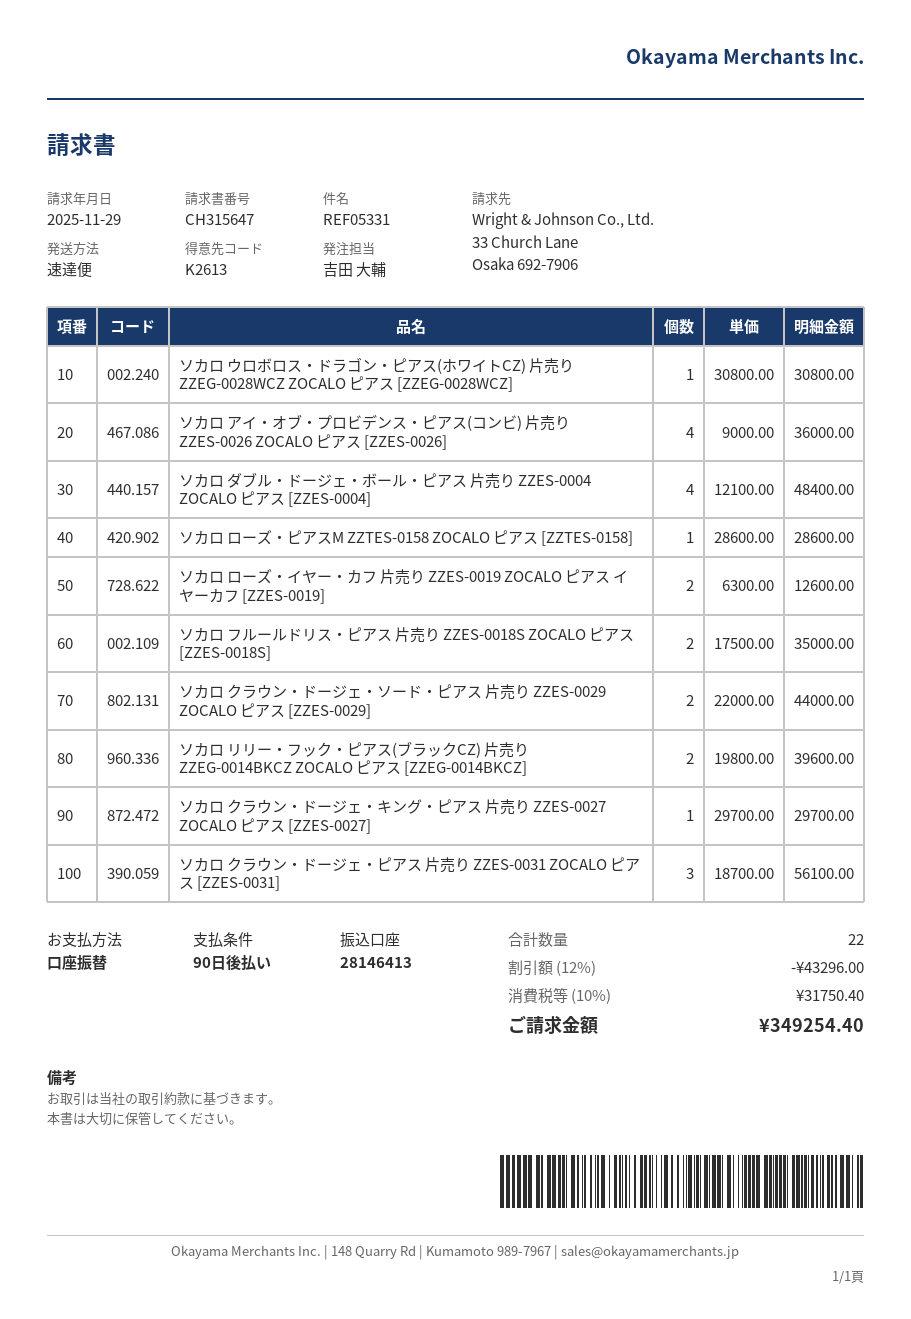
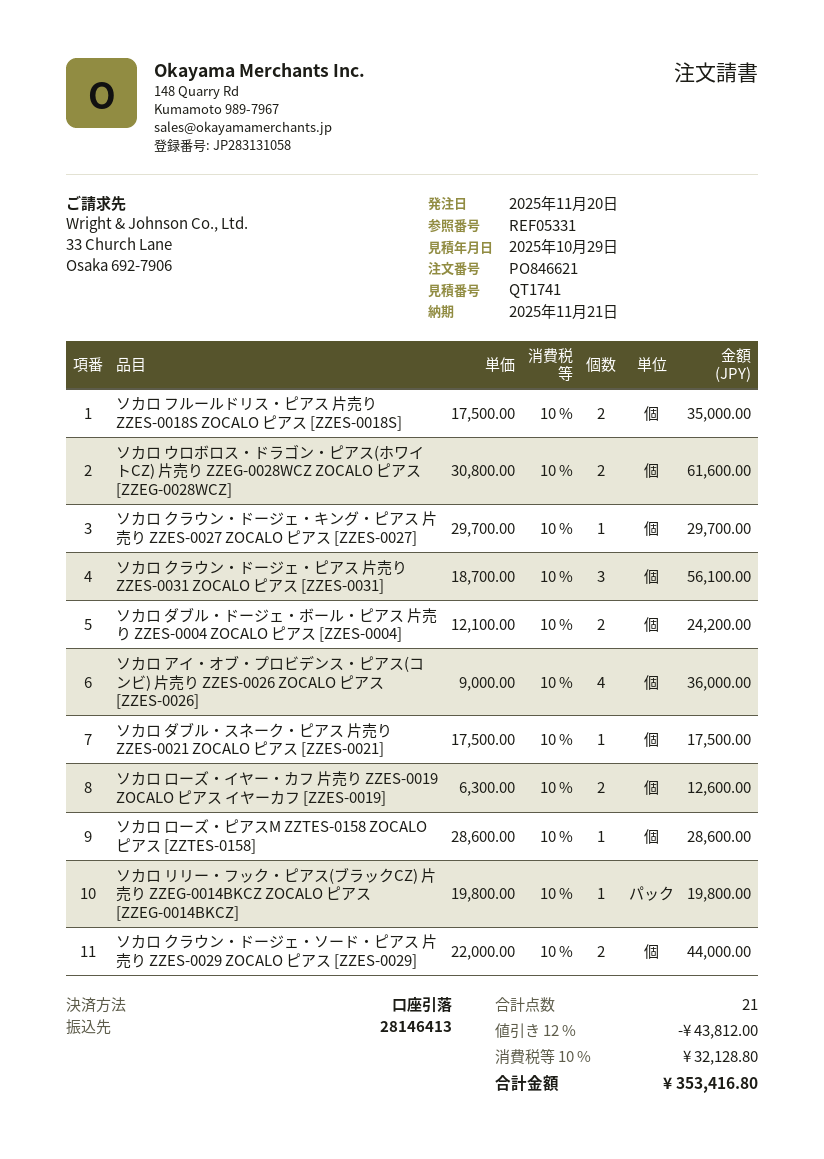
ソカロ ウロボロス・ドラゴン・ピアス(ホワイトCZ) 片売り ZZEG-0028WCZ ZOCALO ピアス [ZZEG-0028WCZ]: 1 x 30800.00 = 30800.00 -> 2 x 30800.00 = 61600.00
ソカロ ダブル・ドージェ・ボール・ピアス 片売り ZZES-0004 ZOCALO ピアス [ZZES-0004]: 4 x 12100.00 = 48400.00 -> 2 x 12100.00 = 24200.00
ソカロ リリー・フック・ピアス(ブラックCZ) 片売り ZZEG-0014BKCZ ZOCALO ピアス [ZZEG-0014BKCZ]: 2 x 19800.00 = 39600.00 -> 1 x 19800.00 = 19800.00
ソカロ ダブル・スネーク・ピアス 片売り ZZES-0021 ZOCALO ピアス [ZZES-0021]: none -> 1 x 17500.00 = 17500.00
total quantity: 22 -> 21
discount: 12% = 43296.00 -> 12% = 43812.00
tax: 10% = 31750.40 -> 10% = 32128.80
total: 349254.40 -> 353416.80

